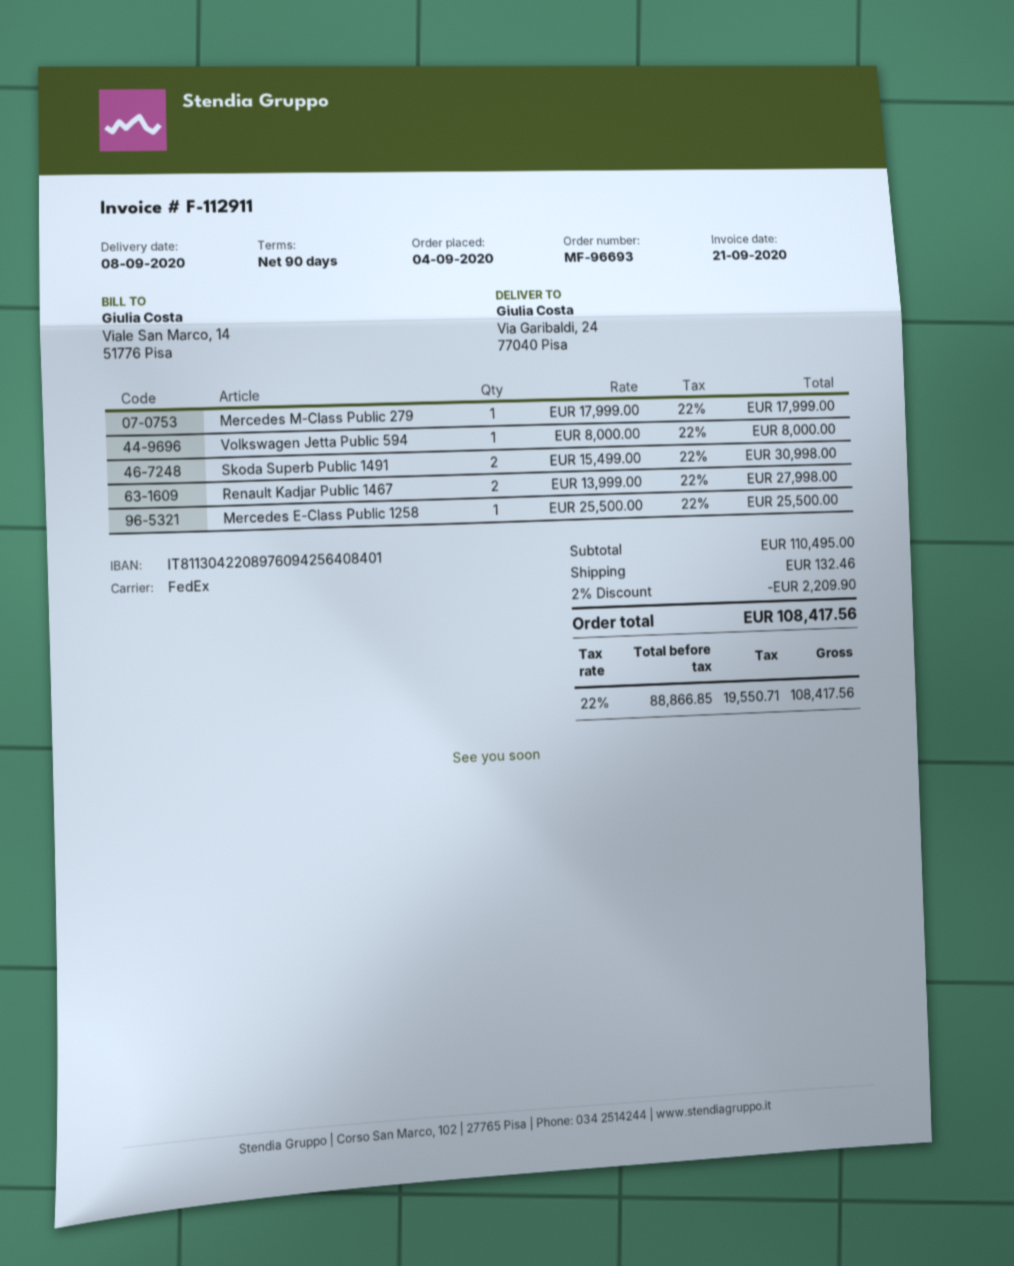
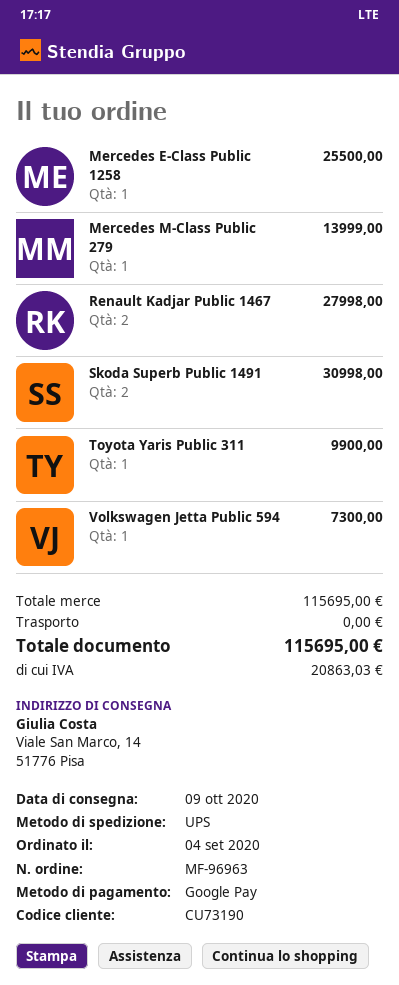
order number: MF-96693 -> MF-96963
delivery date: 2020-09-08 -> 2020-10-09
shipping method: FedEx -> UPS
ship to: Via Garibaldi, 24, 77040 Pisa -> Viale San Marco, 14, 51776 Pisa
Mercedes M-Class Public 279: 1 for 17999.00 -> 1 for 13999.00
Volkswagen Jetta Public 594: 1 for 8000.00 -> 1 for 7300.00
Toyota Yaris Public 311: none -> 1 for 9900.00
subtotal: 110495.00 -> 115695.00
discount: 2% = 2209.90 -> none
shipping: 132.46 -> 0.00
tax: 19550.71 -> 20863.03
total: 108417.56 -> 115695.00

